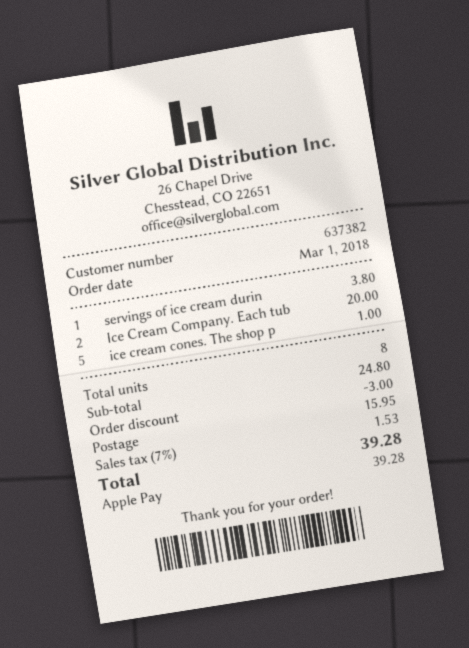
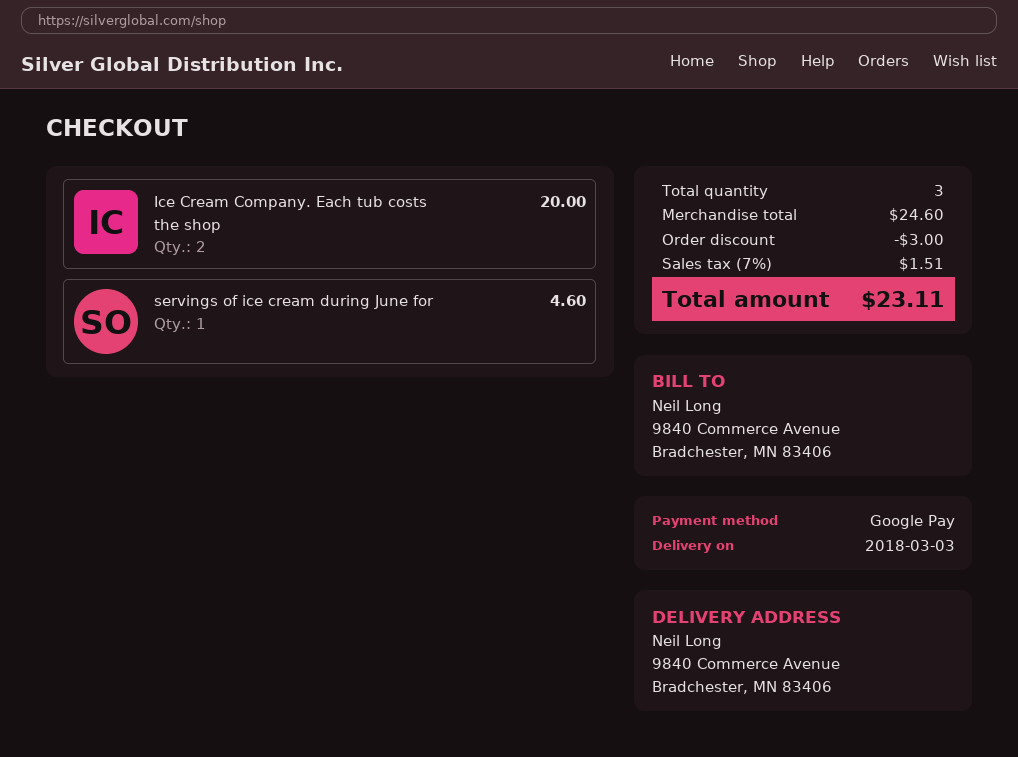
payment method: Apple Pay -> Google Pay
servings of ice cream durin: 1 for 3.80 -> 1 for 4.60
ice cream cones. The shop p: 5 for 1.00 -> none
total quantity: 8 -> 3
subtotal: 24.80 -> 24.60
shipping: 15.95 -> none
tax: 7% = 1.53 -> 7% = 1.51
total: 39.28 -> 23.11

